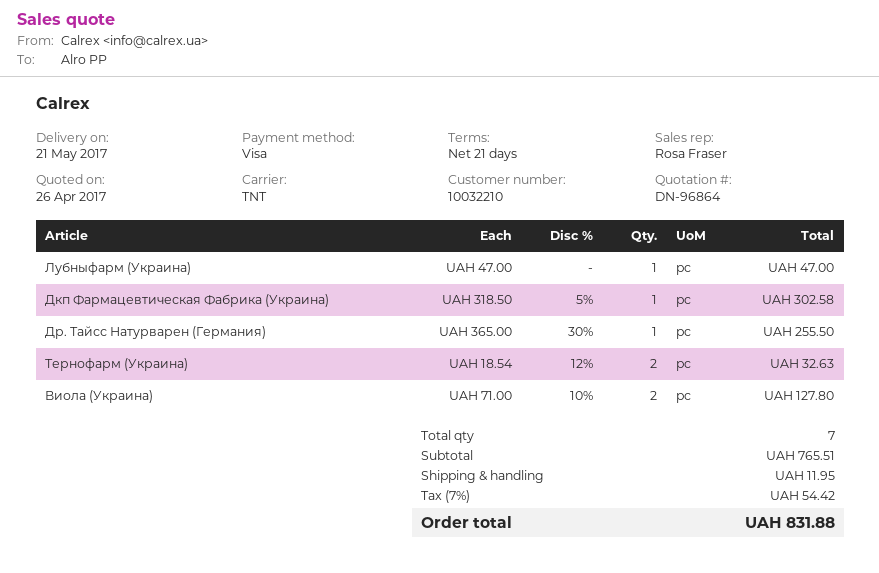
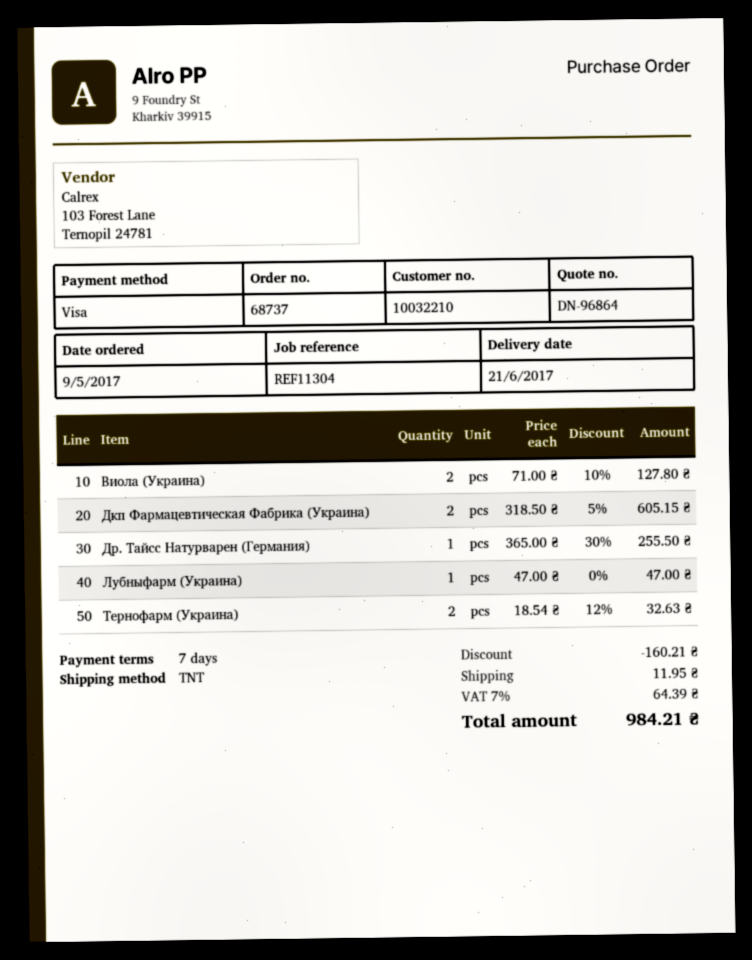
delivery date: 2017-05-21 -> 2017-06-21
payment terms: 21 days -> 7 days
Дкп Фармацевтическая Фабрика (Украина): 1 x 318.50 - 5% = 302.58 -> 2 x 318.50 - 5% = 605.15
discount: none -> 160.21
tax: 7% = 54.42 -> 7% = 64.39
total: 831.88 -> 984.21

